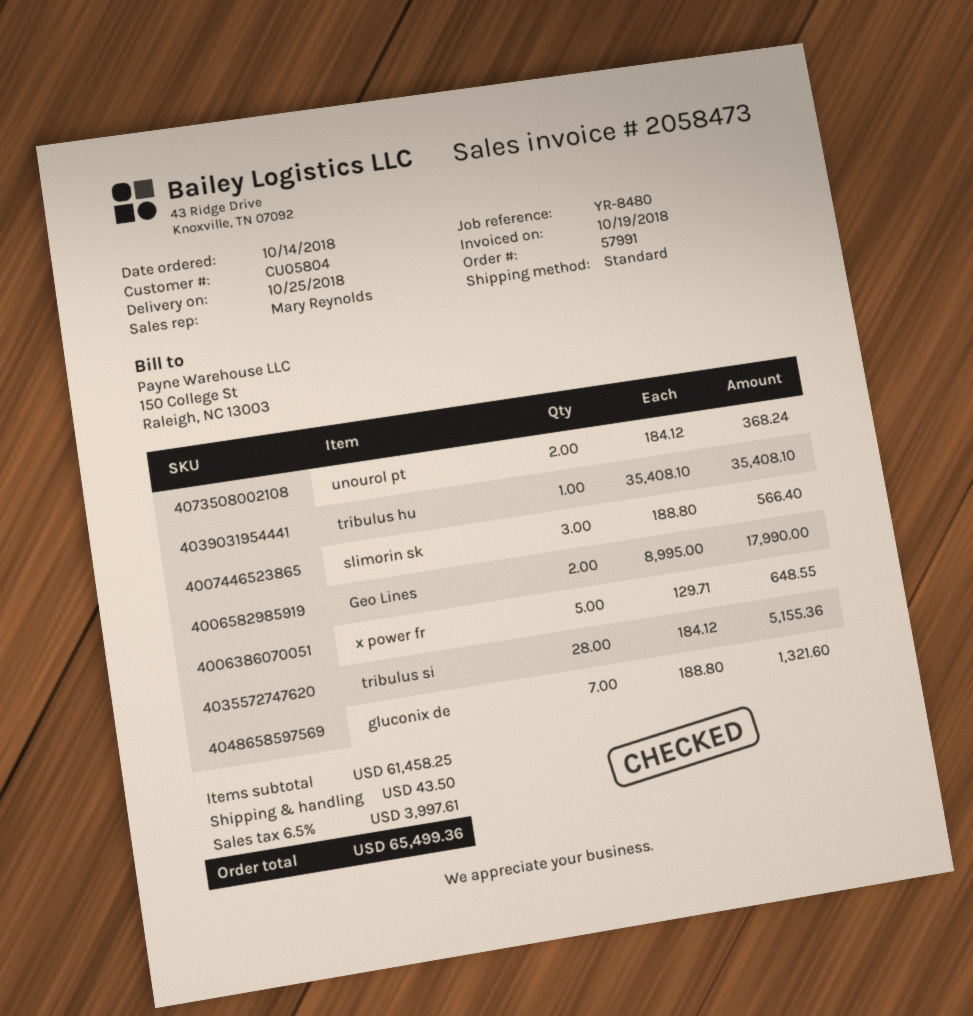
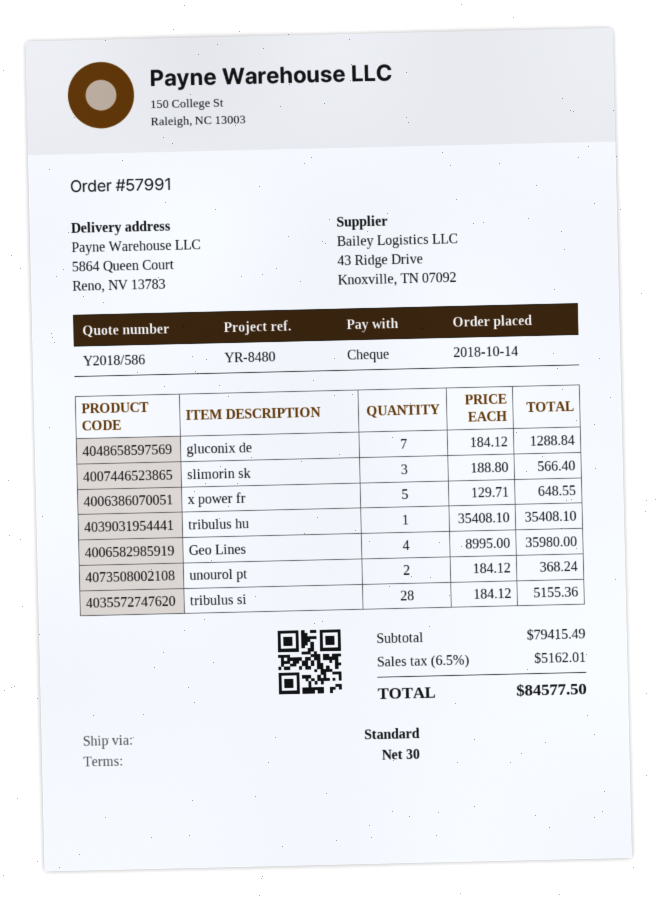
Geo Lines: 2 x 8995.00 = 17990.00 -> 4 x 8995.00 = 35980.00
gluconix de: 7 x 188.80 = 1321.60 -> 7 x 184.12 = 1288.84
subtotal: 61458.25 -> 79415.49
shipping: 43.50 -> none
tax: 6.5% = 3997.61 -> 6.5% = 5162.01
total: 65499.36 -> 84577.50

